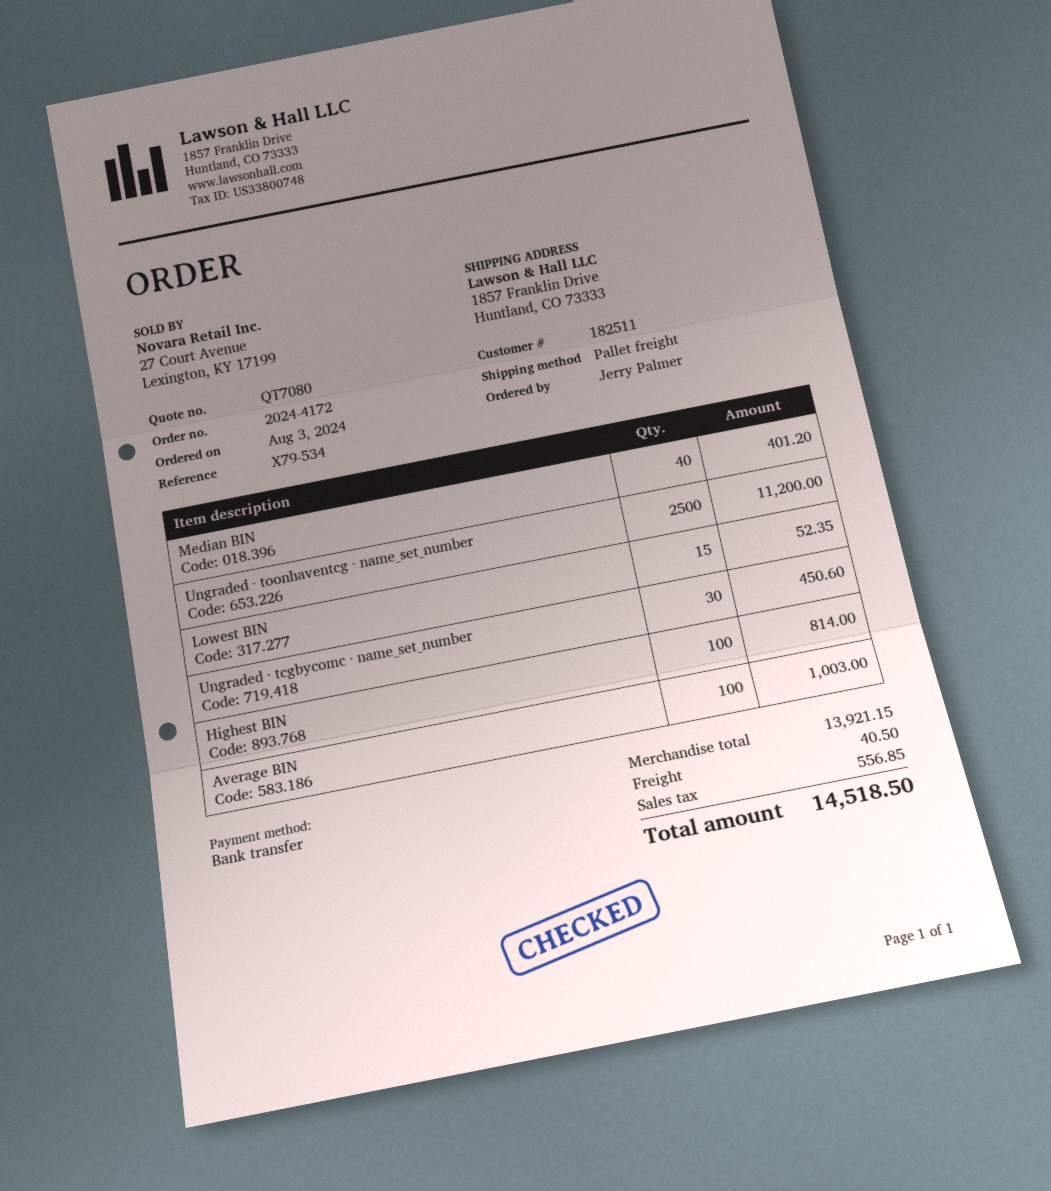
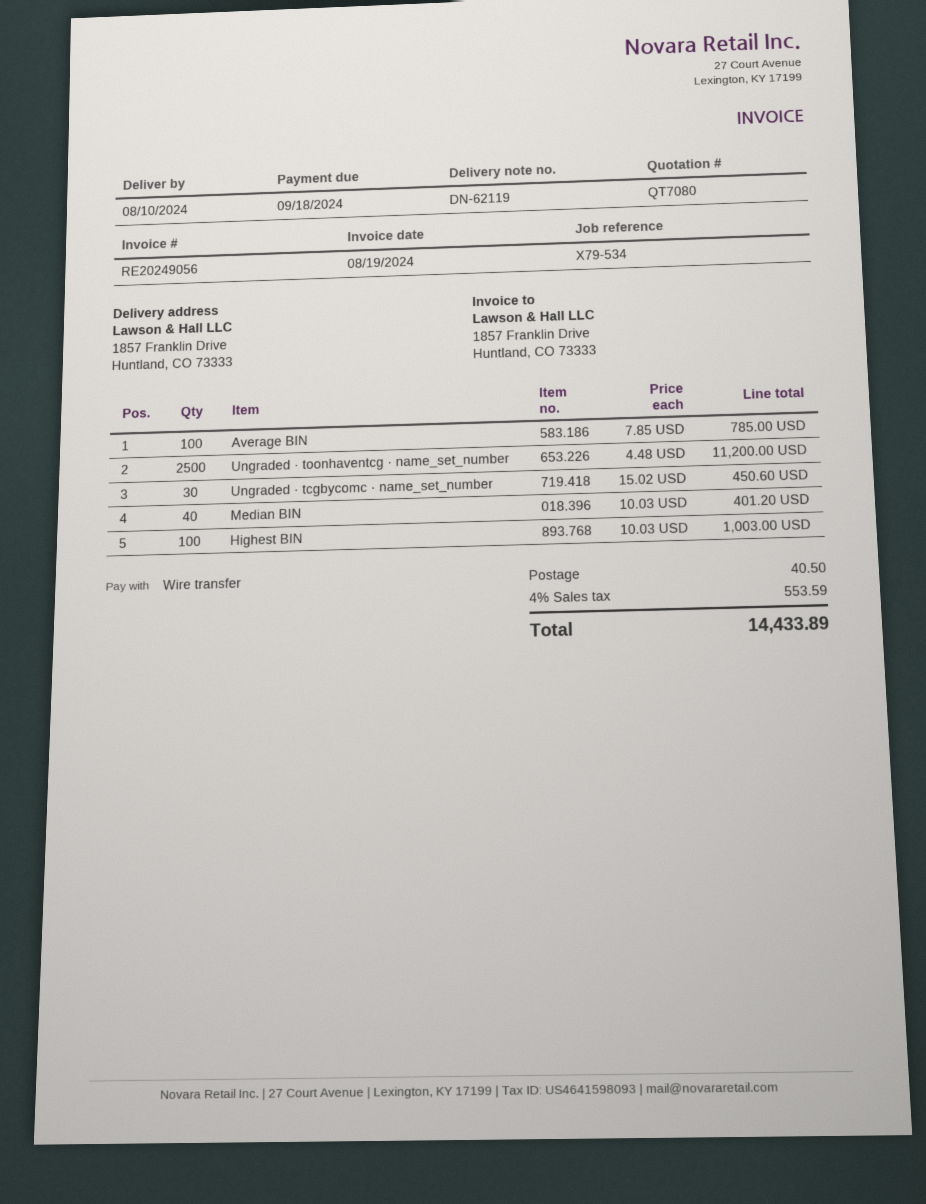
Lowest BIN: 15 for 52.35 -> none
Highest BIN: 100 for 814.00 -> 100 for 1003.00
Average BIN: 100 for 1003.00 -> 100 for 785.00
tax: 556.85 -> 553.59
total: 14518.50 -> 14433.89

